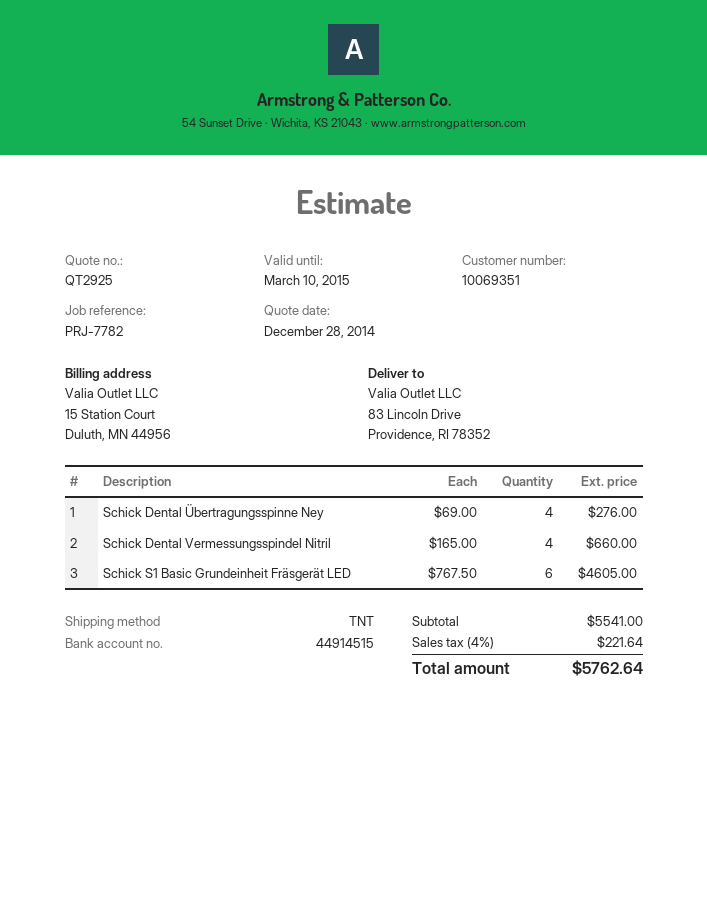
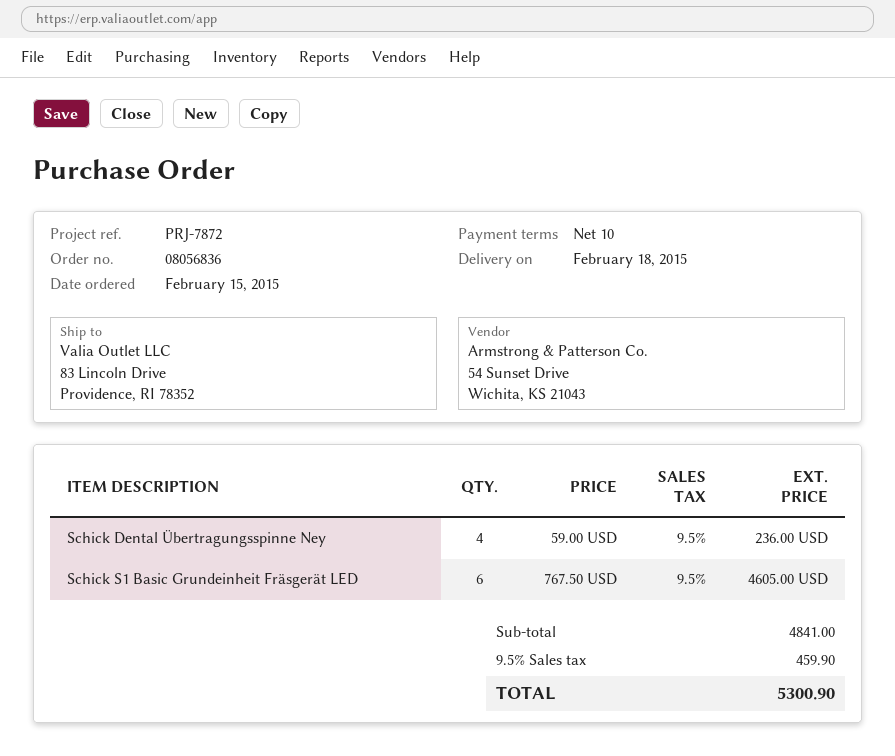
reference: PRJ-7782 -> PRJ-7872
Schick Dental Übertragungsspinne Ney: 4 x 69.00 = 276.00 -> 4 x 59.00 = 236.00
Schick Dental Vermessungsspindel Nitril: 4 x 165.00 = 660.00 -> none
subtotal: 5541.00 -> 4841.00
tax: 4% = 221.64 -> 9.5% = 459.90
total: 5762.64 -> 5300.90

